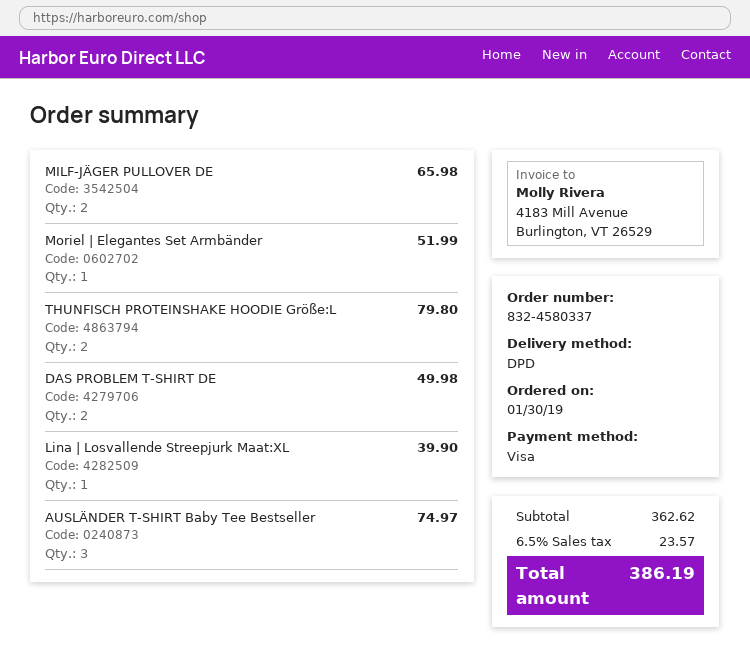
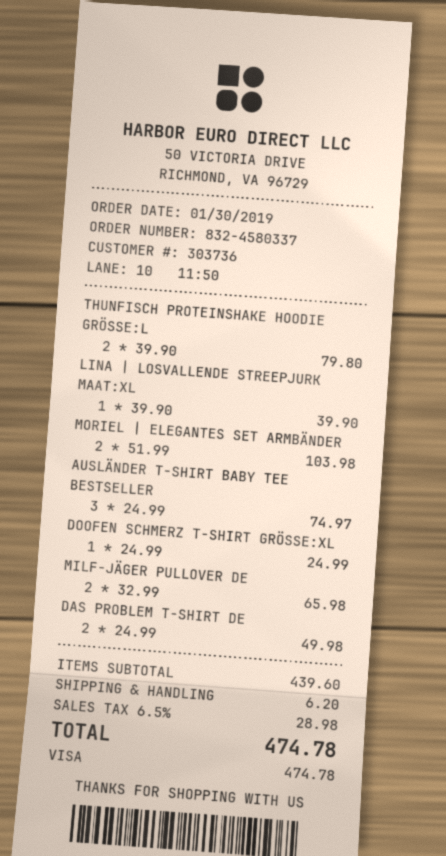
Moriel | Elegantes Set Armbänder: 1 for 51.99 -> 2 for 103.98
DOOFEN SCHMERZ T-SHIRT GRÖSSE:XL: none -> 1 for 24.99
subtotal: 362.62 -> 439.60
shipping: none -> 6.20
tax: 6.5% = 23.57 -> 6.5% = 28.98
total: 386.19 -> 474.78

